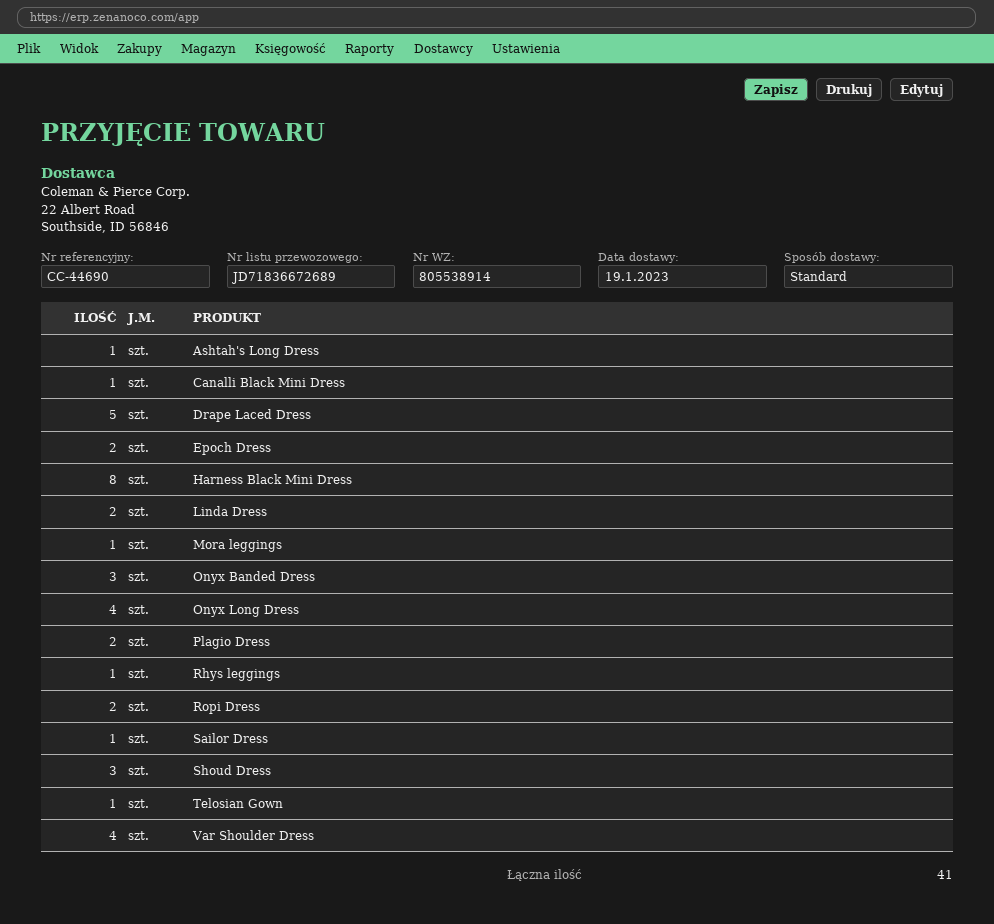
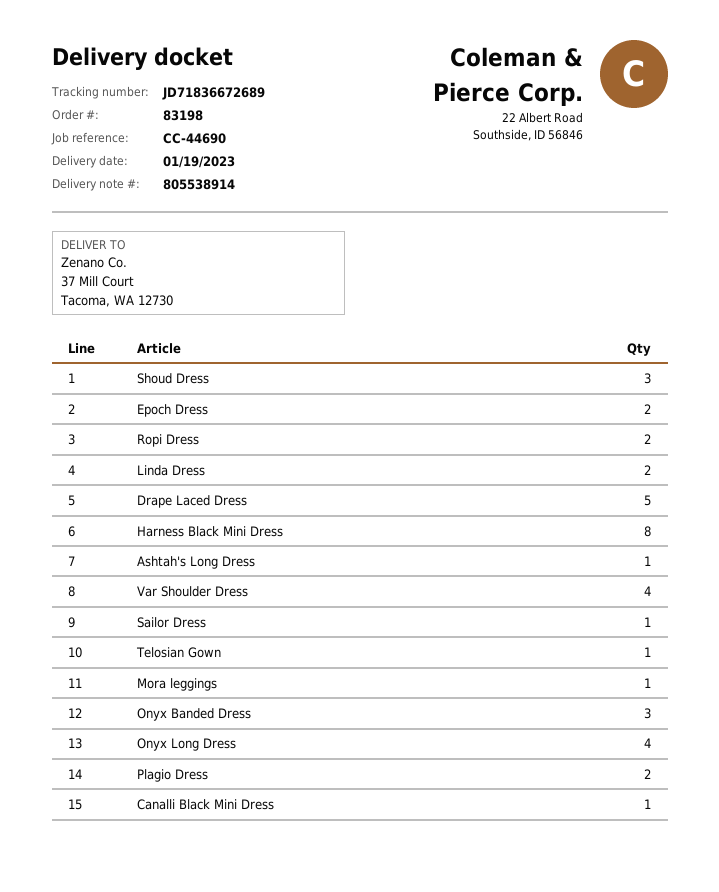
Rhys leggings: 1 -> none

